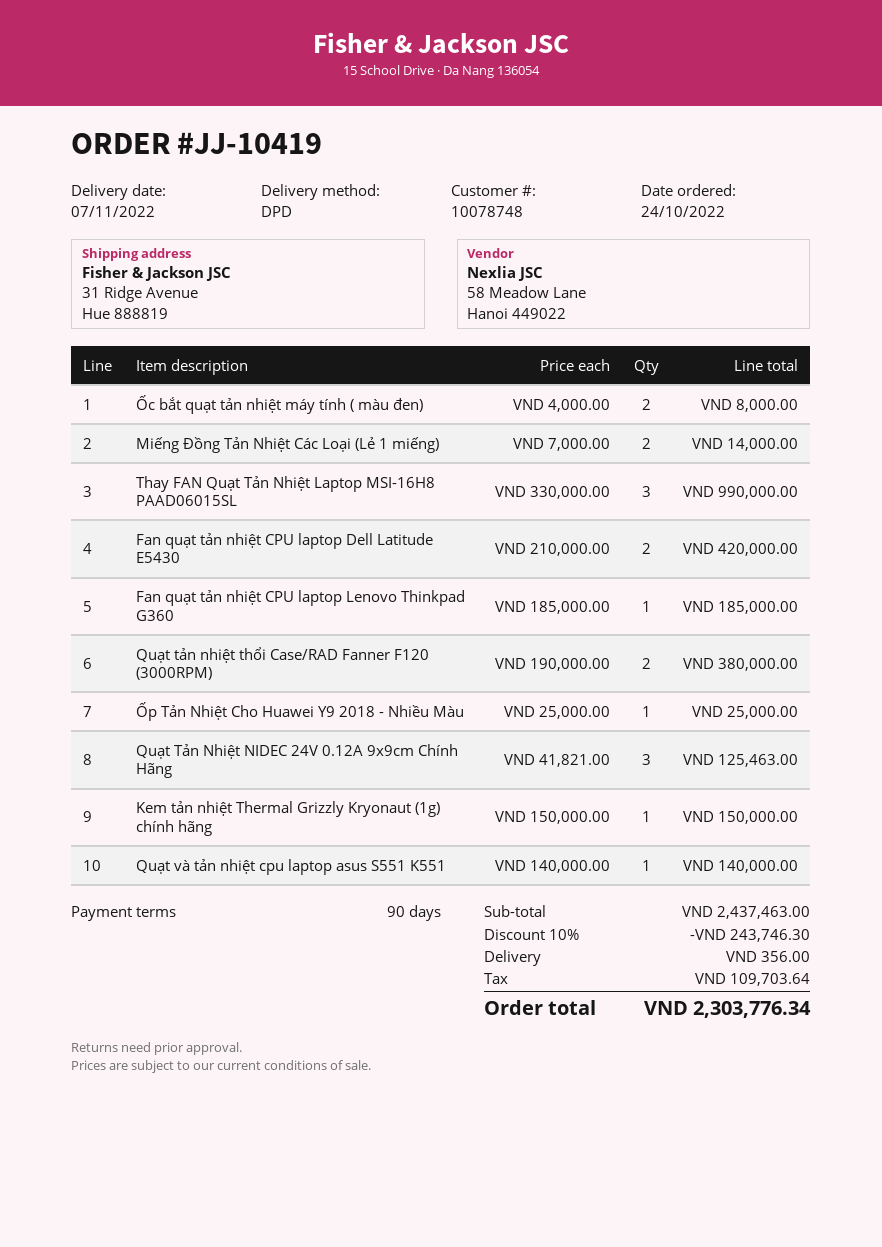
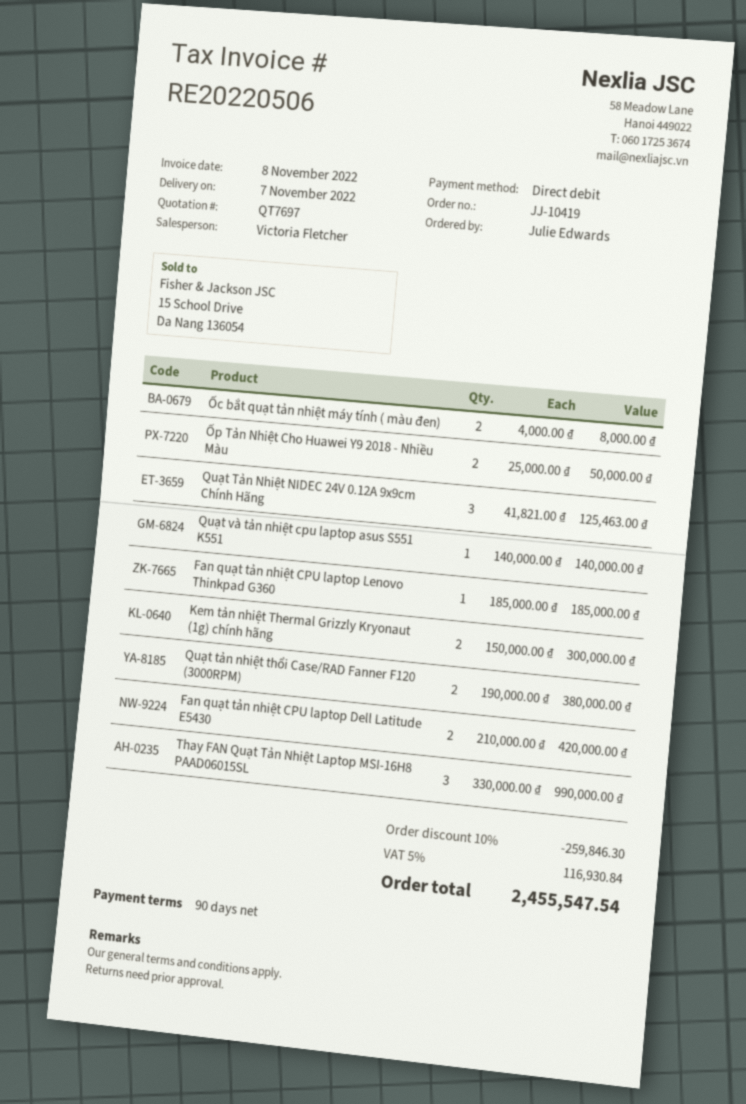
Miếng Đồng Tản Nhiệt Các Loại (Lẻ 1 miếng): 2 x 7000.00 = 14000.00 -> none
Ốp Tản Nhiệt Cho Huawei Y9 2018 - Nhiều Màu: 1 x 25000.00 = 25000.00 -> 2 x 25000.00 = 50000.00
Kem tản nhiệt Thermal Grizzly Kryonaut (1g) chính hãng: 1 x 150000.00 = 150000.00 -> 2 x 150000.00 = 300000.00
discount: 10% = 243746.30 -> 10% = 259846.30
shipping: 356.00 -> none
tax: 109703.64 -> 116930.84
total: 2303776.34 -> 2455547.54

